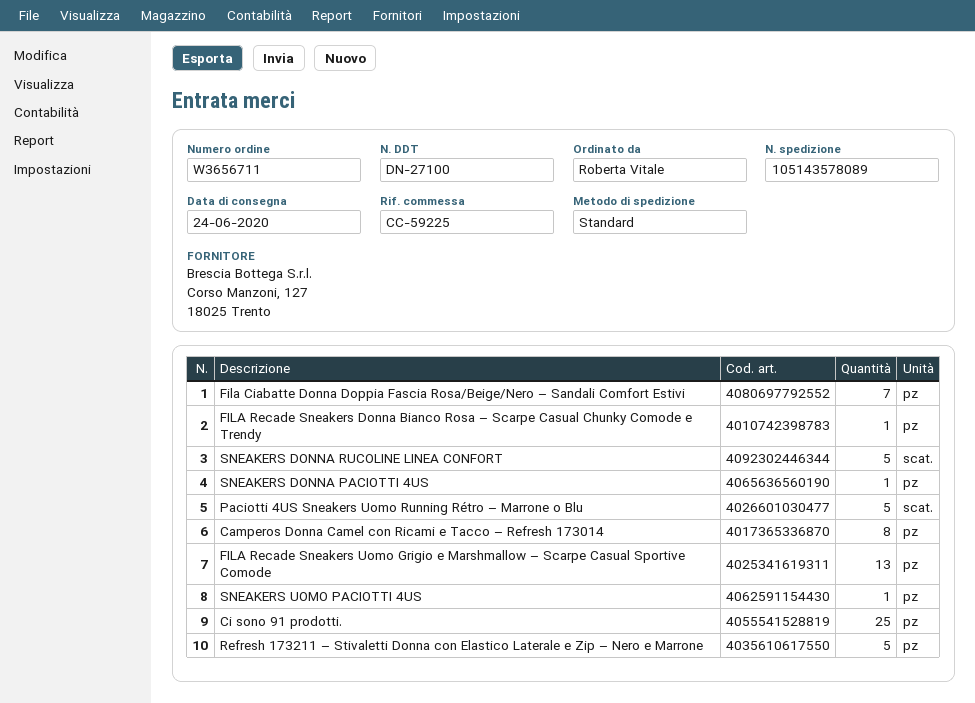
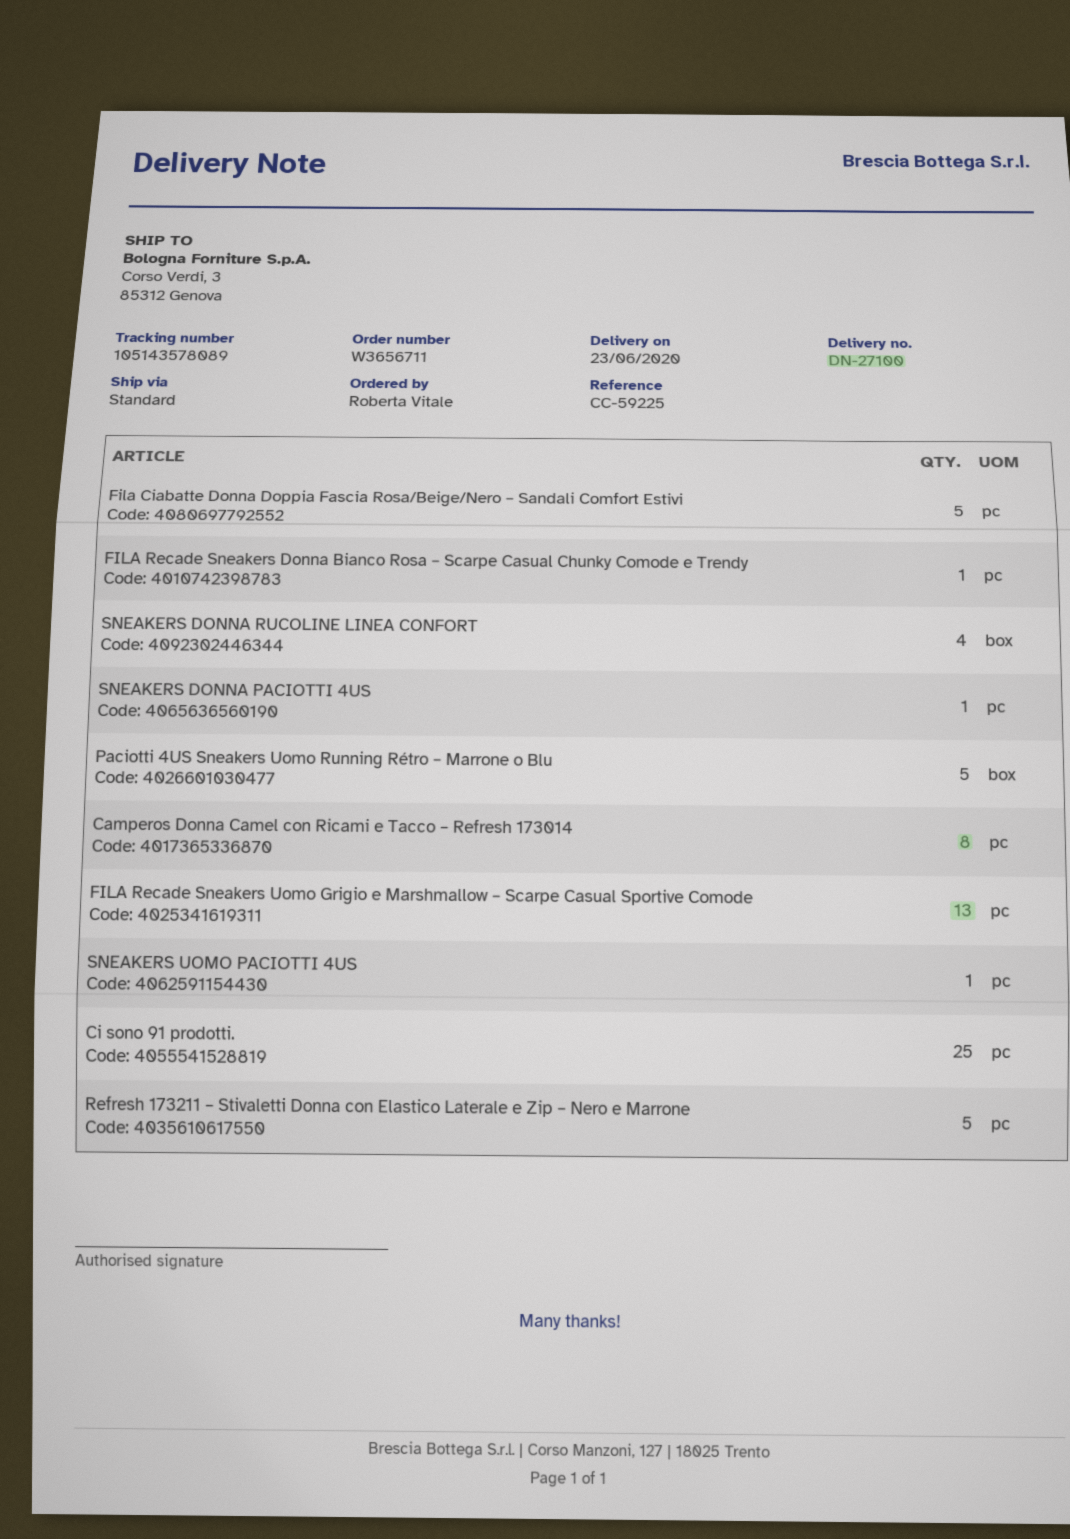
delivery date: 2020-06-24 -> 2020-06-23
Fila Ciabatte Donna Doppia Fascia Rosa/Beige/Nero – Sandali Comfort Estivi: 7 -> 5
SNEAKERS DONNA RUCOLINE LINEA CONFORT: 5 -> 4

